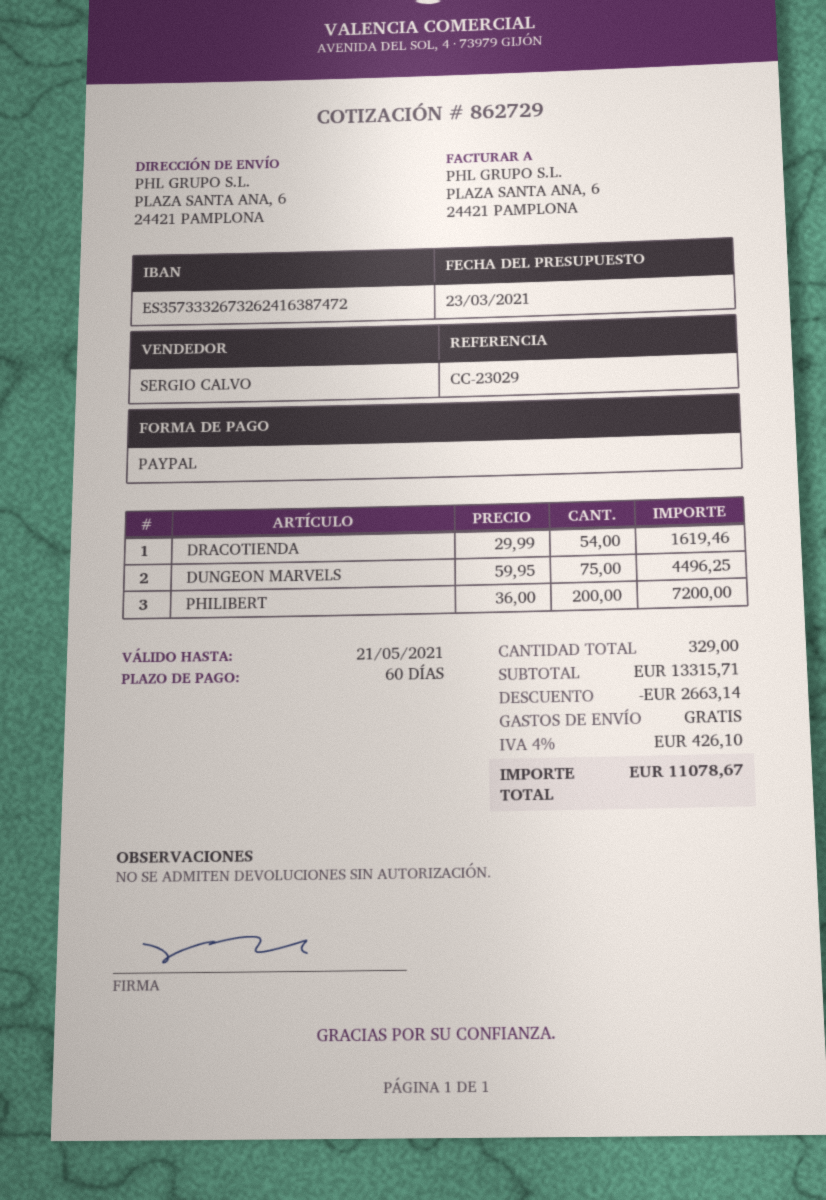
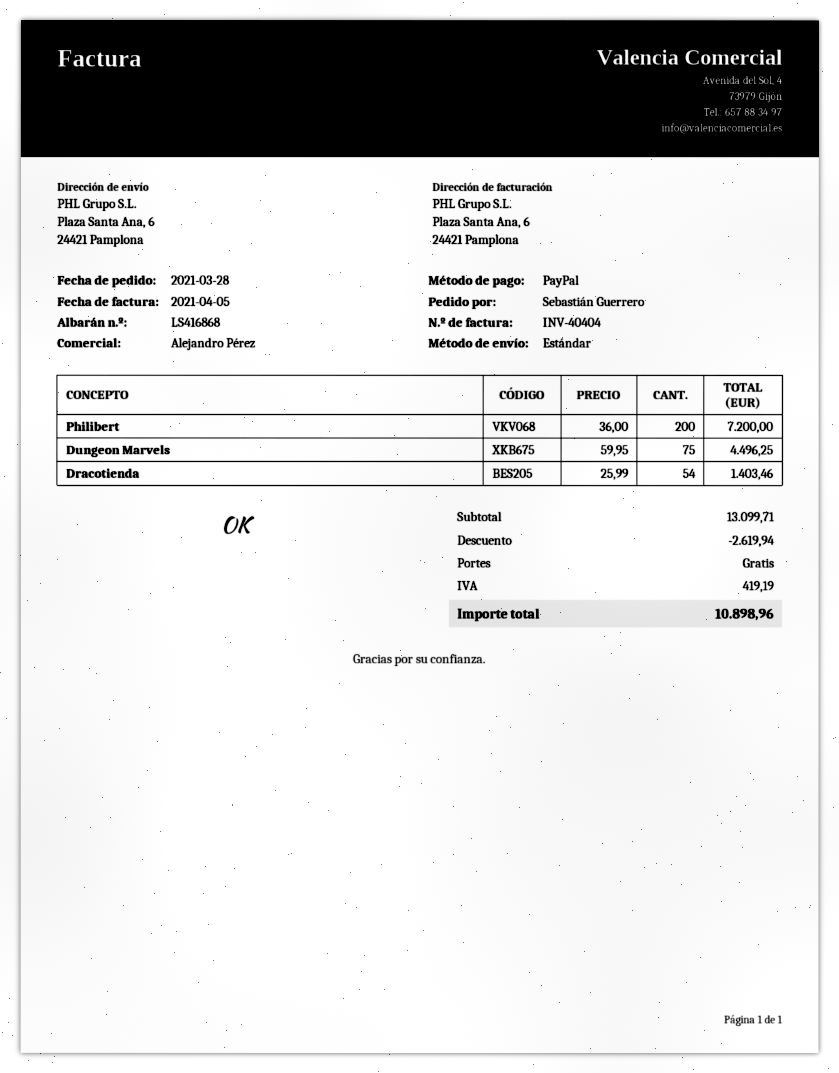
sales rep: SERGIO CALVO -> Alejandro Pérez
DRACOTIENDA: 54 x 29.99 = 1619.46 -> 54 x 25.99 = 1403.46
subtotal: 13315.71 -> 13099.71
discount: 2663.14 -> 2619.94
tax: 426.10 -> 419.19
total: 11078.67 -> 10898.96

